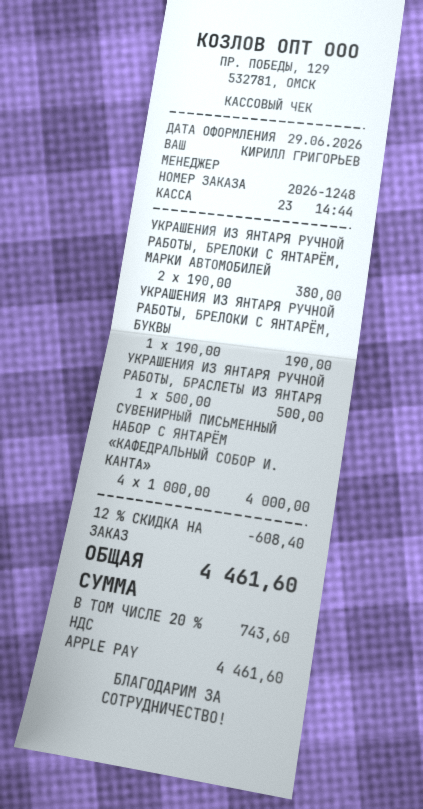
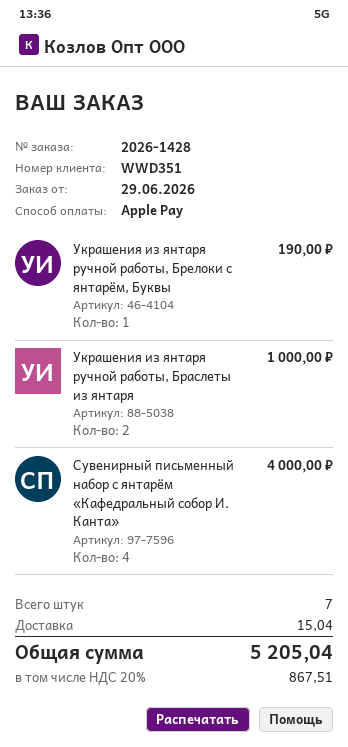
order number: 2026-1248 -> 2026-1428
УКРАШЕНИЯ ИЗ ЯНТАРЯ РУЧНОЙ РАБОТЫ, БРЕЛОКИ С ЯНТАРЁМ, МАРКИ АВТОМОБИЛЕЙ: 2 for 380.00 -> none
УКРАШЕНИЯ ИЗ ЯНТАРЯ РУЧНОЙ РАБОТЫ, БРАСЛЕТЫ ИЗ ЯНТАРЯ: 1 for 500.00 -> 2 for 1000.00
discount: 12% = 608.40 -> none
shipping: none -> 15.04
tax: 20% = 743.60 -> 20% = 867.51
total: 4461.60 -> 5205.04

